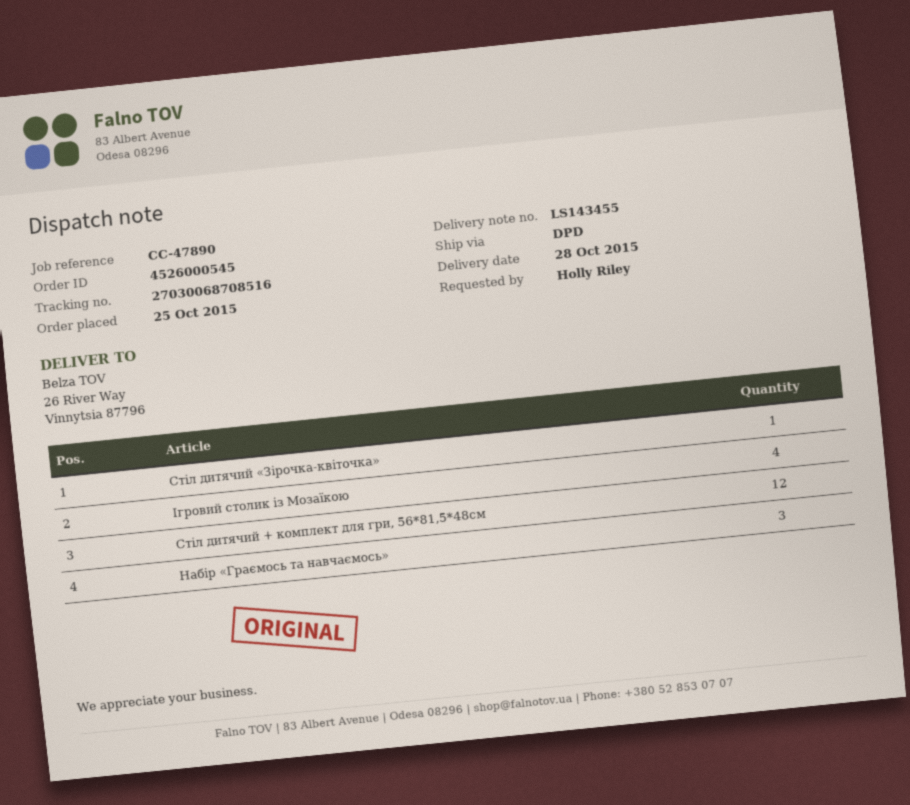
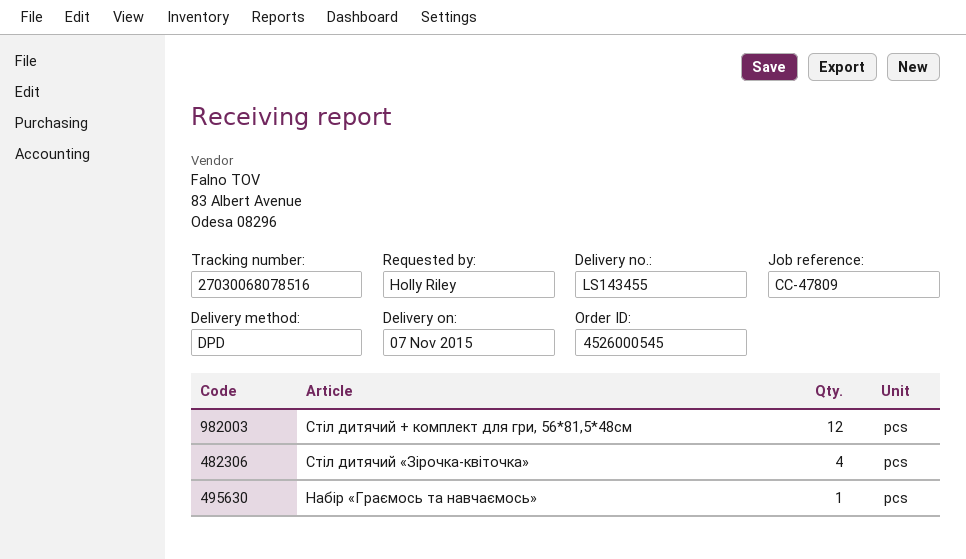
delivery date: 2015-10-28 -> 2015-11-07
reference: CC-47890 -> CC-47809
tracking number: 27030068708516 -> 27030068078516
Стіл дитячий «Зірочка-квіточка»: 1 -> 4
Ігровий столик із Мозаїкою: 4 -> none
Набір «Граємось та навчаємось»: 3 -> 1

